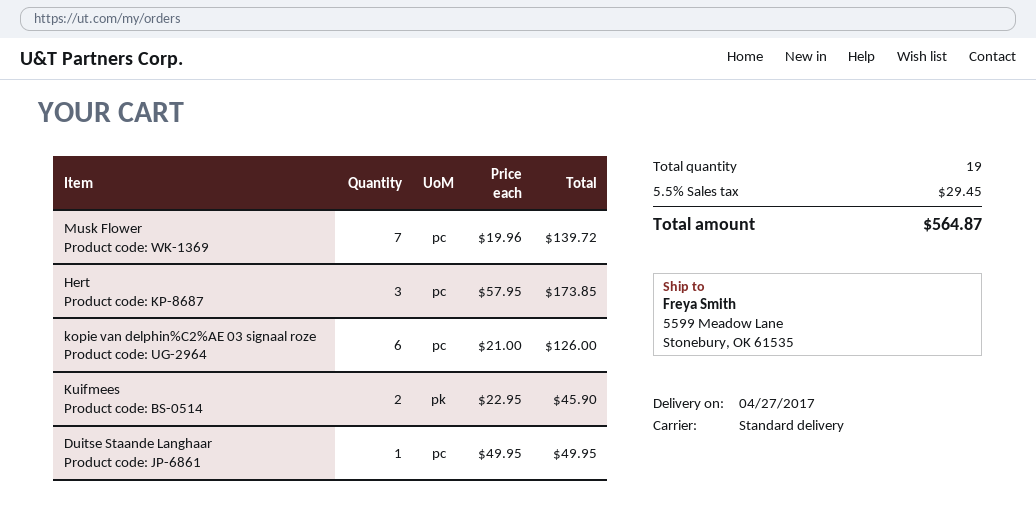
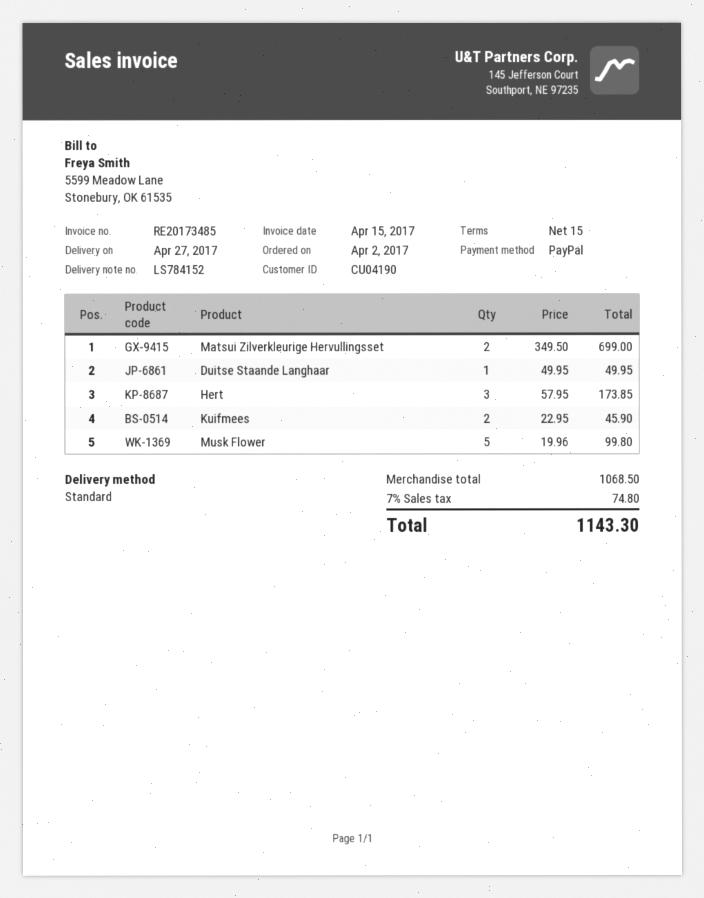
Musk Flower: 7 x 19.96 = 139.72 -> 5 x 19.96 = 99.80
kopie van delphin%C2%AE 03 signaal roze: 6 x 21.00 = 126.00 -> none
Matsui Zilverkleurige Hervullingsset: none -> 2 x 349.50 = 699.00
tax: 5.5% = 29.45 -> 7% = 74.80
total: 564.87 -> 1143.30

